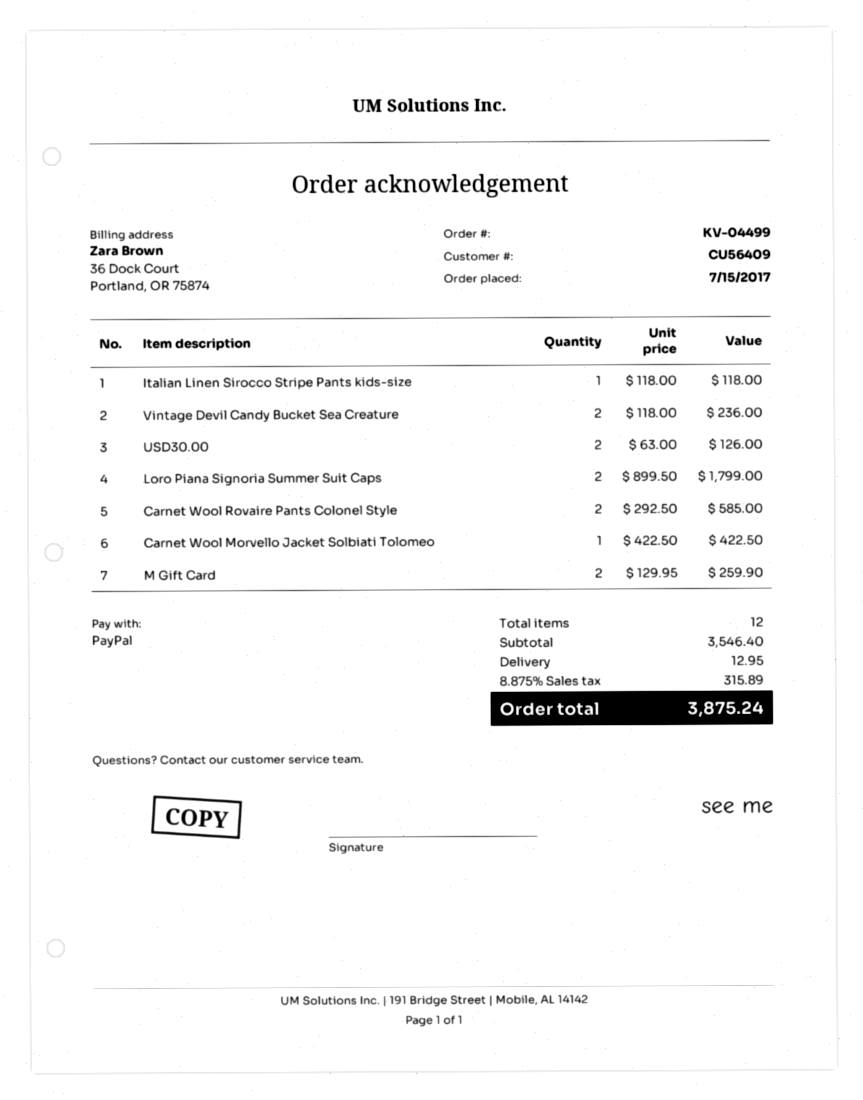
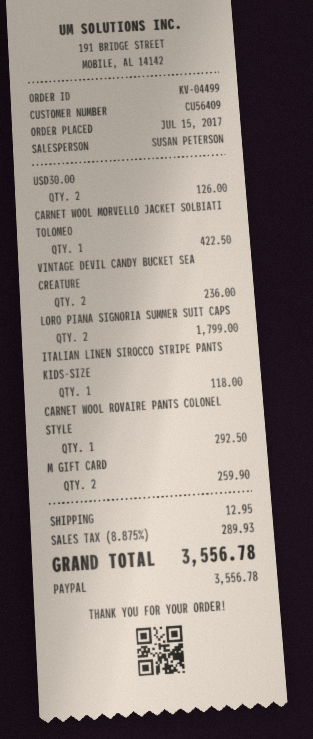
Carnet Wool Rovaire Pants Colonel Style: 2 for 585.00 -> 1 for 292.50
tax: 8.875% = 315.89 -> 8.875% = 289.93
total: 3875.24 -> 3556.78

